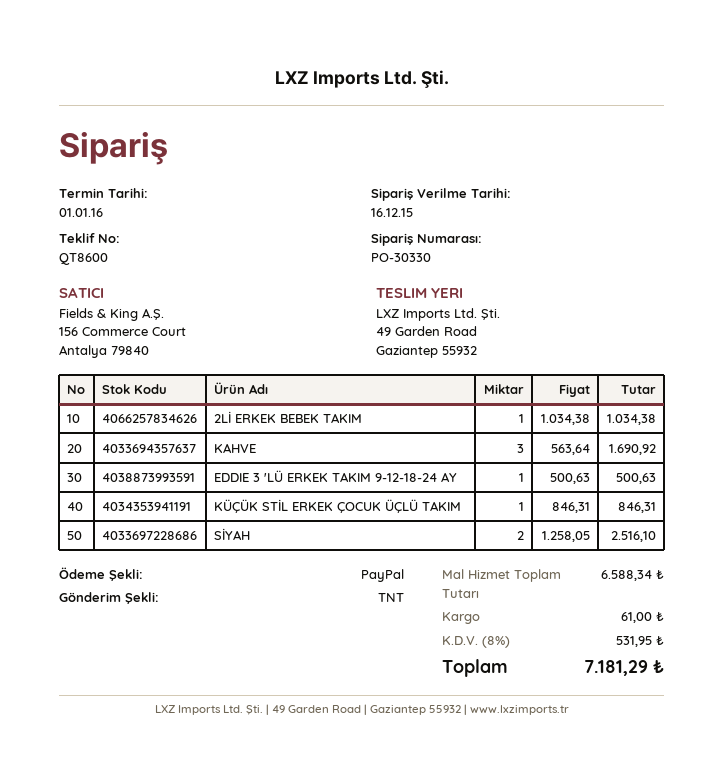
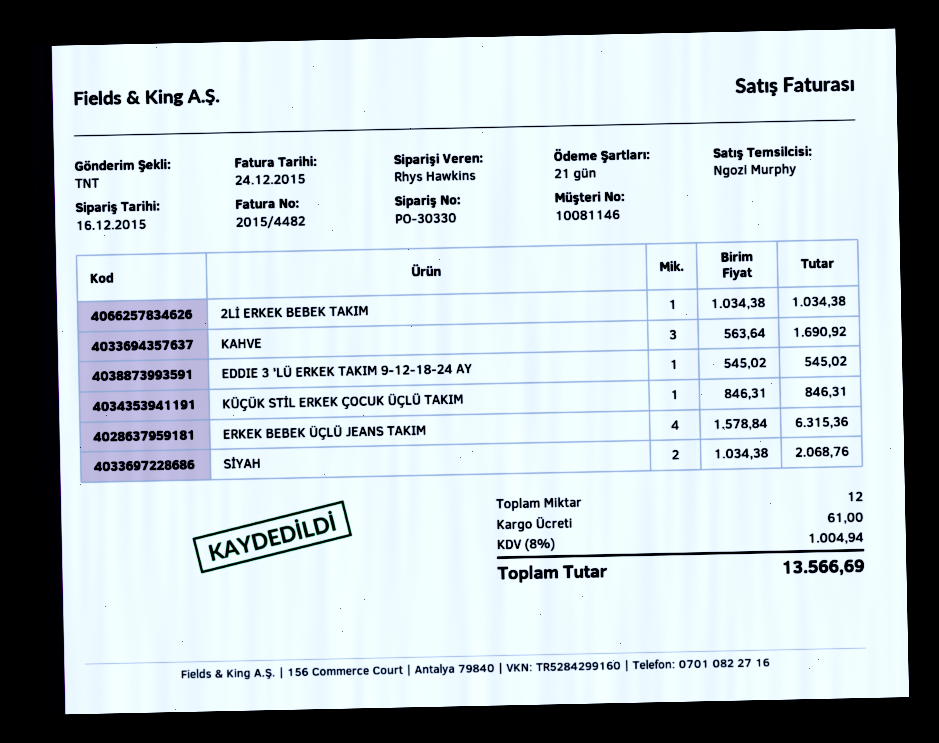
EDDIE 3 'LÜ ERKEK TAKIM 9-12-18-24 AY: 1 x 500.63 = 500.63 -> 1 x 545.02 = 545.02
SİYAH: 2 x 1258.05 = 2516.10 -> 2 x 1034.38 = 2068.76
ERKEK BEBEK ÜÇLÜ JEANS TAKIM: none -> 4 x 1578.84 = 6315.36
tax: 8% = 531.95 -> 8% = 1004.94
total: 7181.29 -> 13566.69

